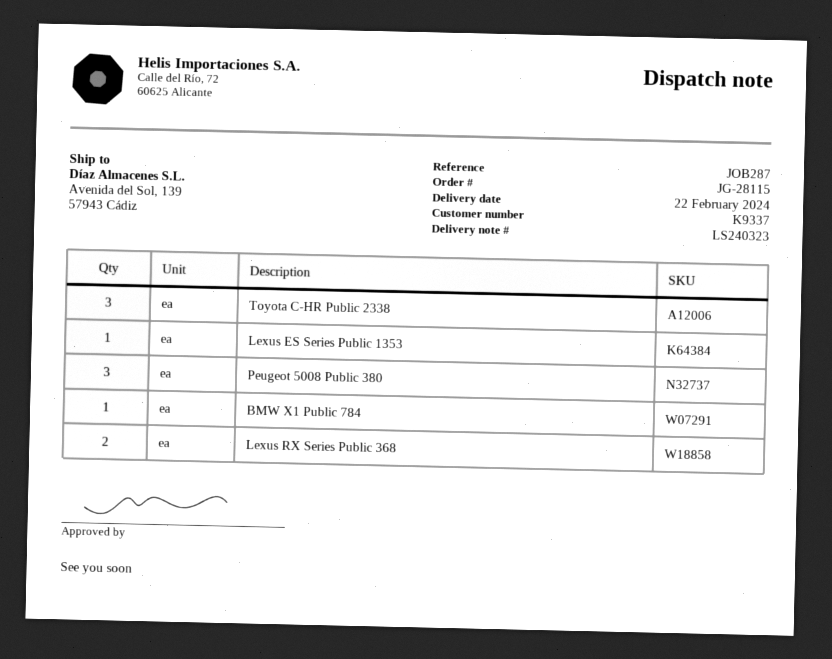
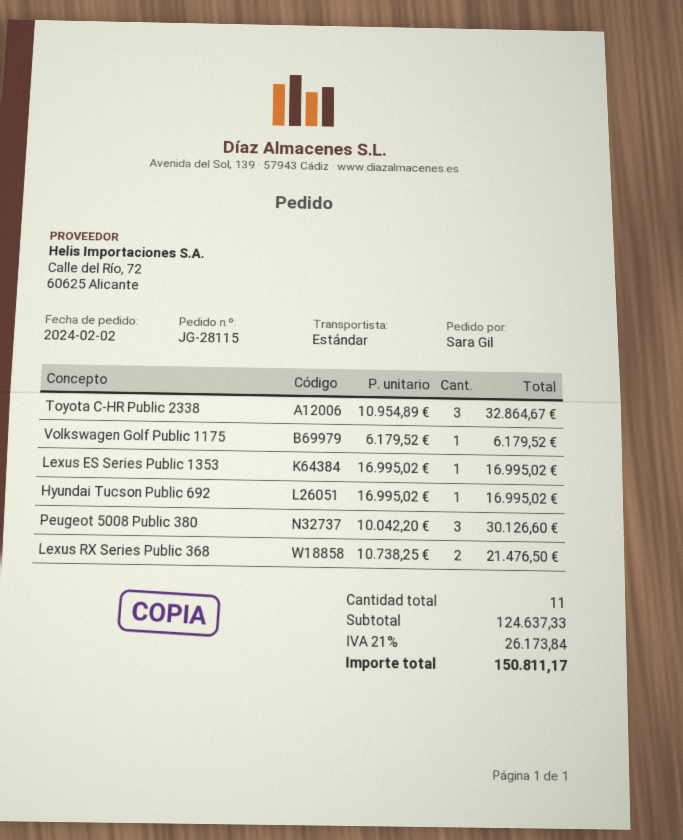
BMW X1 Public 784: 1 -> none
Volkswagen Golf Public 1175: none -> 1
Hyundai Tucson Public 692: none -> 1

